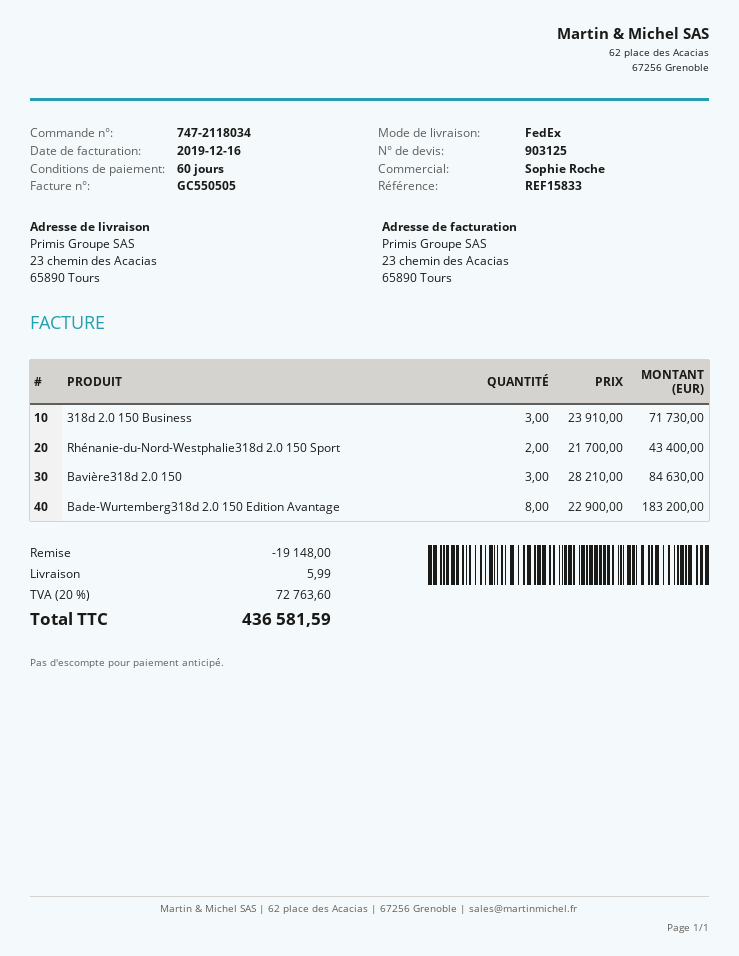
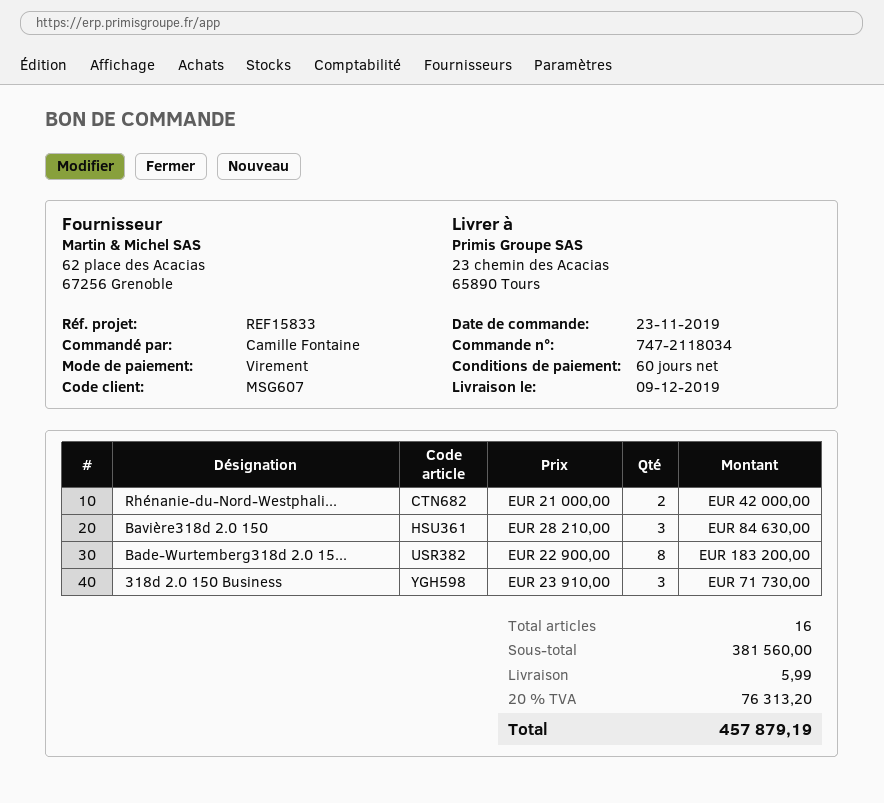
Rhénanie-du-Nord-Westphalie318d 2.0 150 Sport: 2 x 21700.00 = 43400.00 -> 2 x 21000.00 = 42000.00
discount: 19148.00 -> none
tax: 20% = 72763.60 -> 20% = 76313.20
total: 436581.59 -> 457879.19

